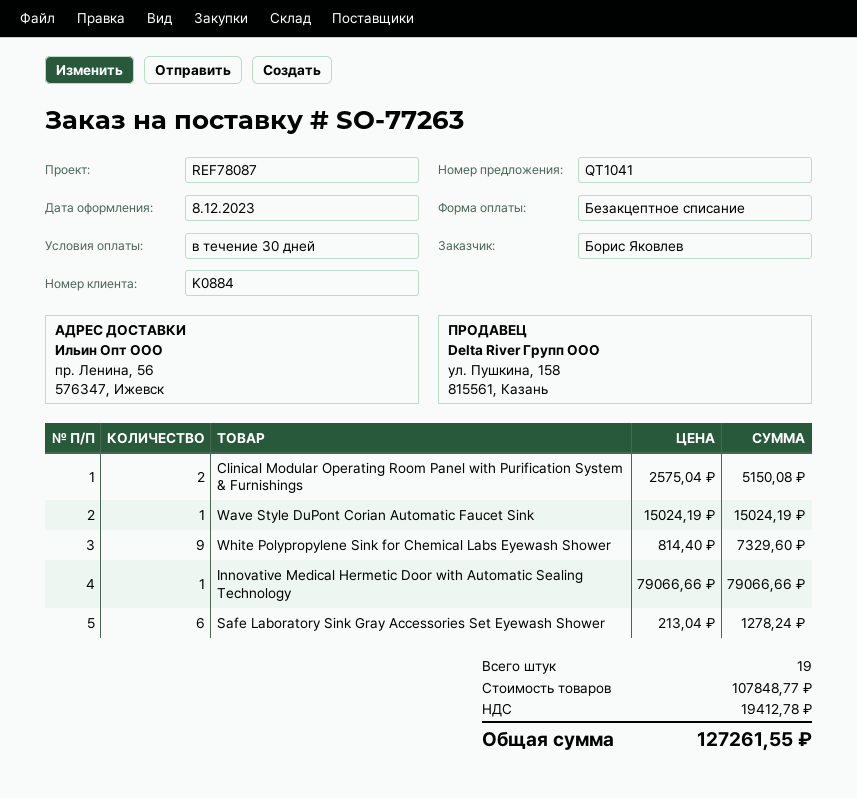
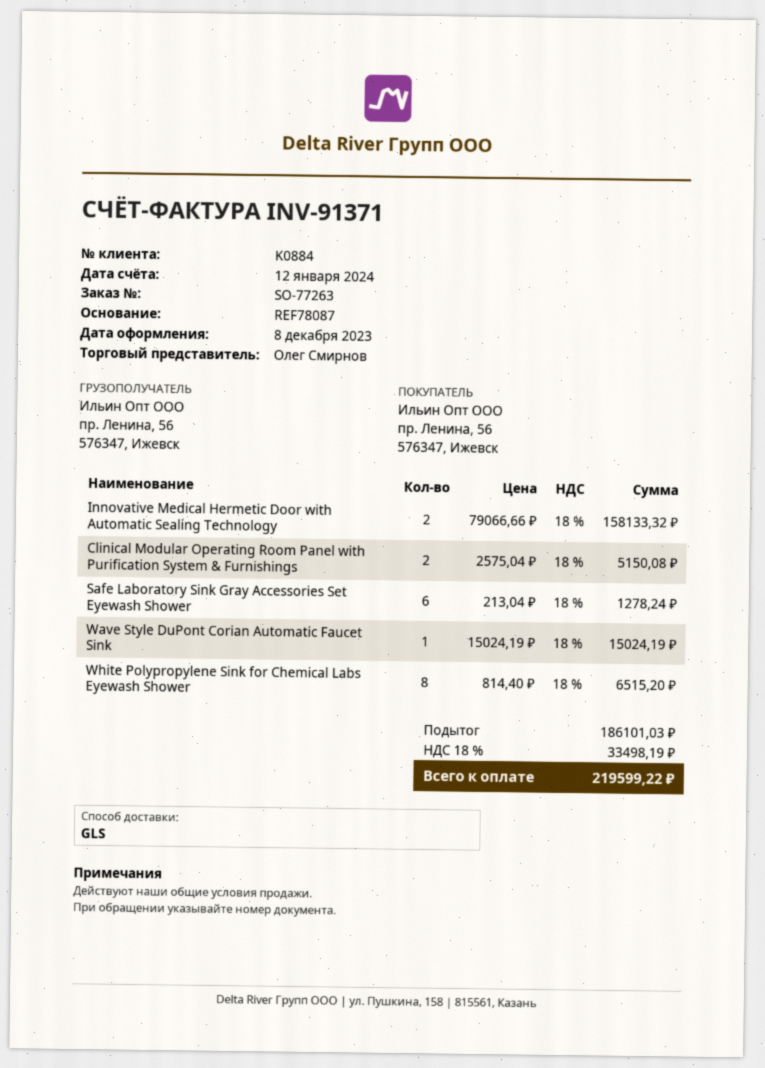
White Polypropylene Sink for Chemical Labs Eyewash Shower: 9 x 814.40 = 7329.60 -> 8 x 814.40 = 6515.20
Innovative Medical Hermetic Door with Automatic Sealing Technology: 1 x 79066.66 = 79066.66 -> 2 x 79066.66 = 158133.32
subtotal: 107848.77 -> 186101.03
tax: 19412.78 -> 33498.19
total: 127261.55 -> 219599.22

